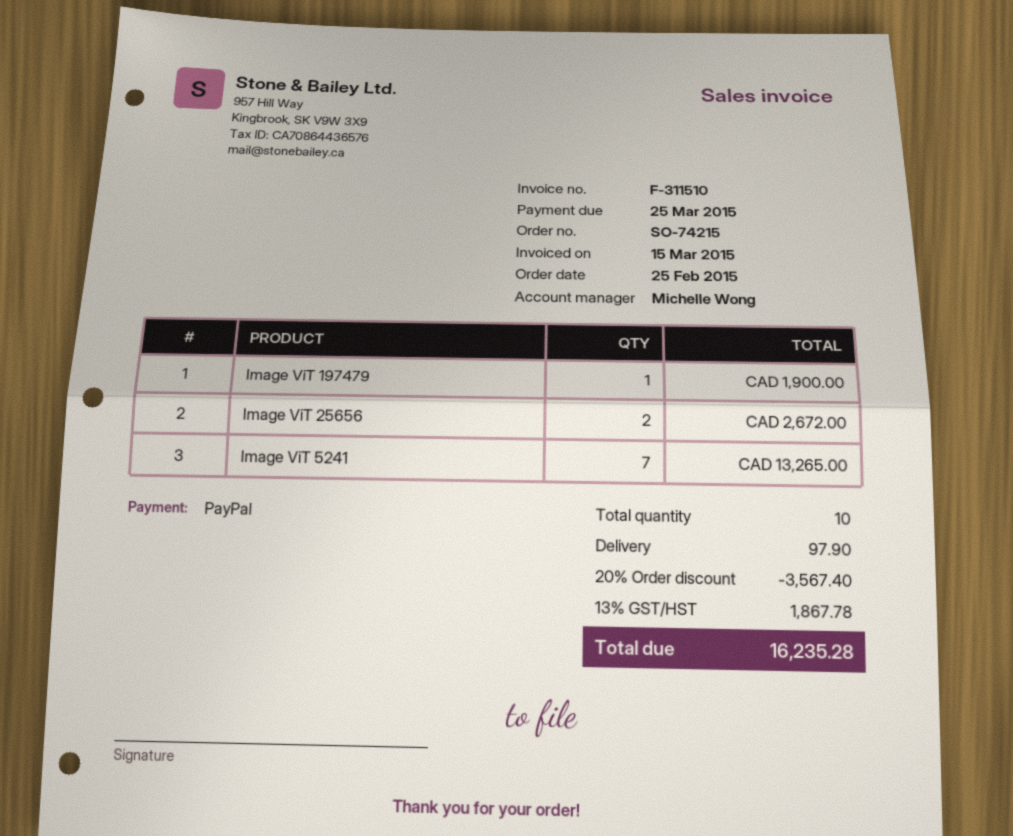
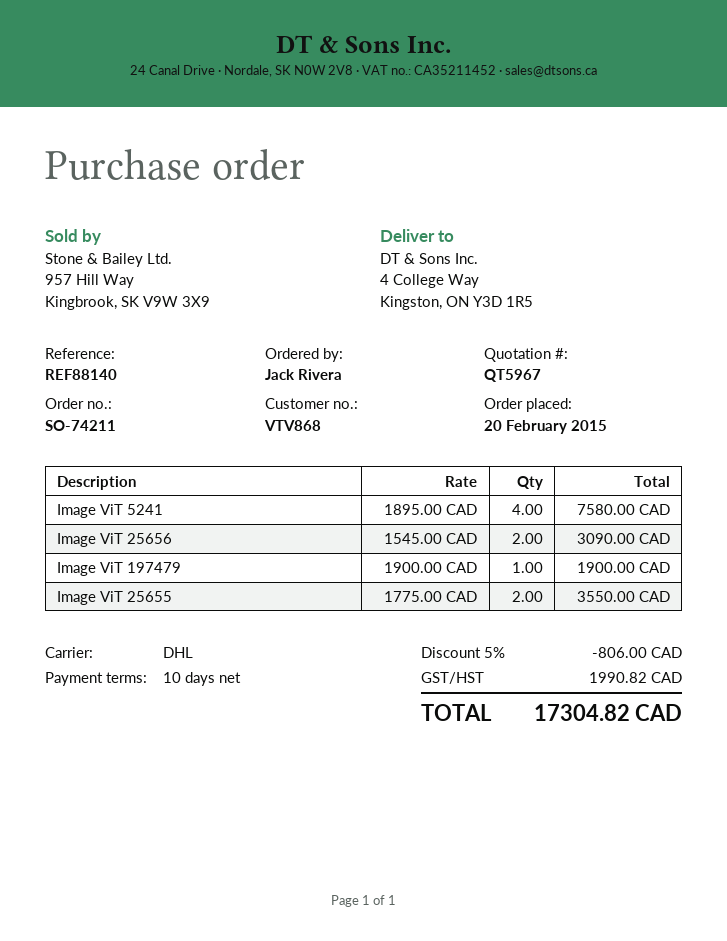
order number: SO-74215 -> SO-74211
order date: 2015-02-25 -> 2015-02-20
Image ViT 25656: 2 for 2672.00 -> 2 for 3090.00
Image ViT 5241: 7 for 13265.00 -> 4 for 7580.00
Image ViT 25655: none -> 2 for 3550.00
discount: 20% = 3567.40 -> 5% = 806.00
shipping: 97.90 -> none
tax: 1867.78 -> 1990.82
total: 16235.28 -> 17304.82

